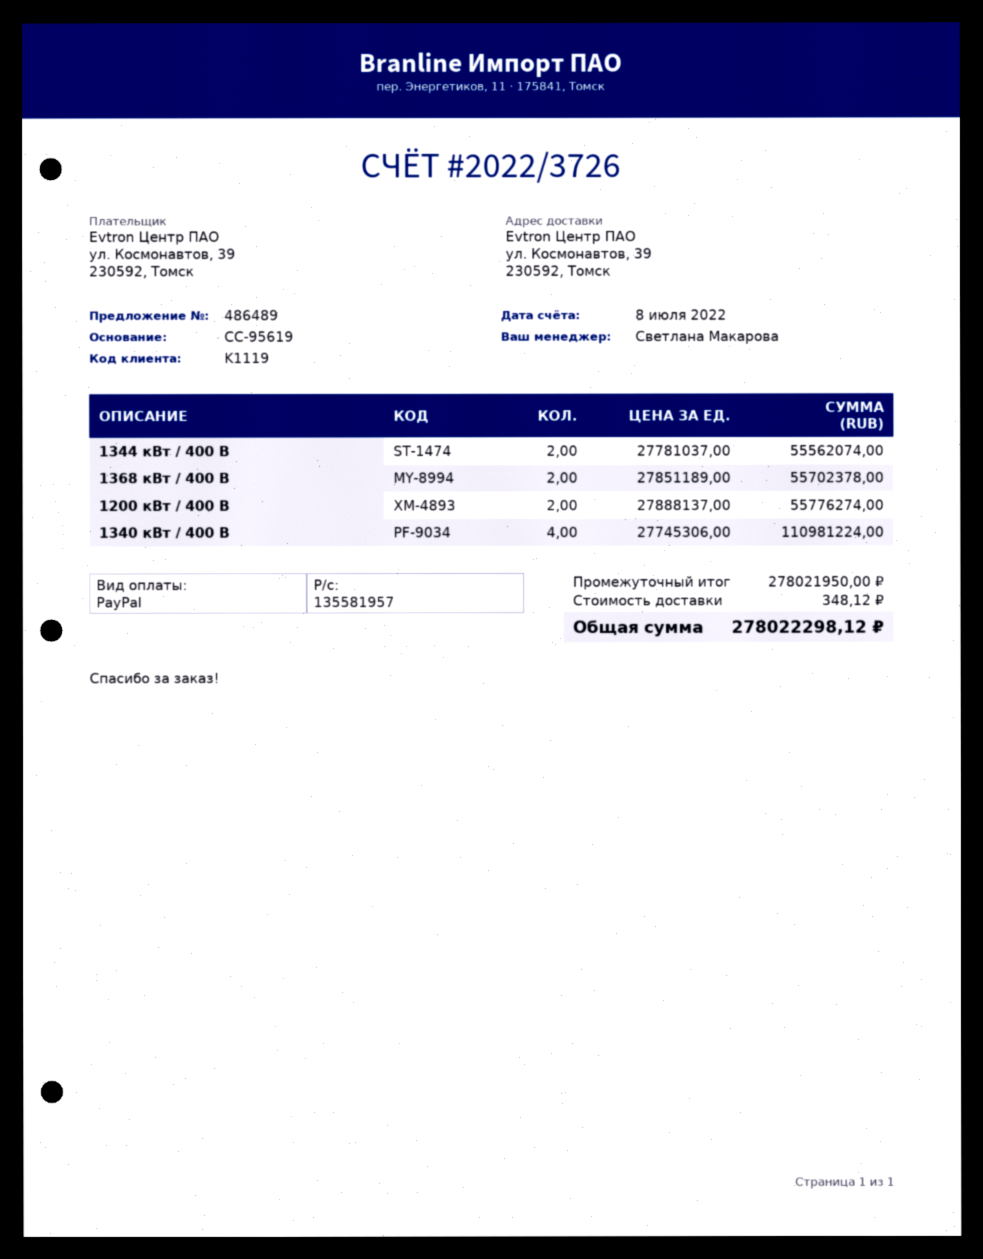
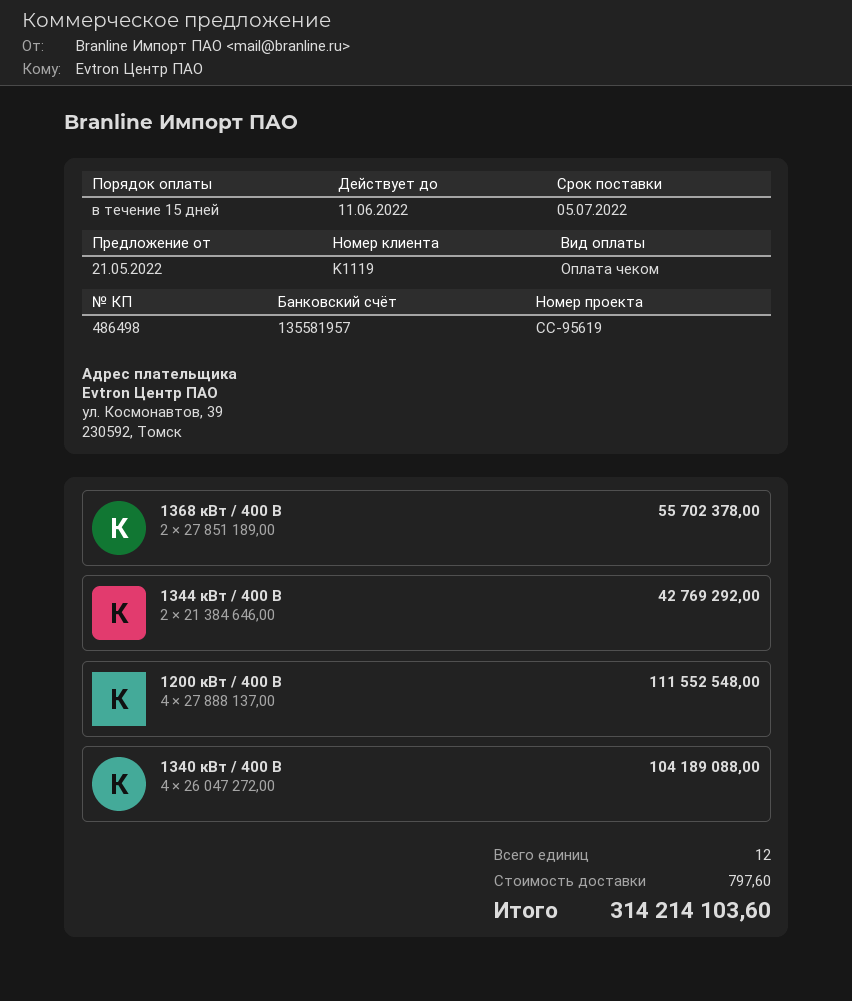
quote number: 486489 -> 486498
payment method: PayPal -> cheque
1344 кВт / 400 В: 2 x 27781037.00 = 55562074.00 -> 2 x 21384646.00 = 42769292.00
1200 кВт / 400 В: 2 x 27888137.00 = 55776274.00 -> 4 x 27888137.00 = 111552548.00
1340 кВт / 400 В: 4 x 27745306.00 = 110981224.00 -> 4 x 26047272.00 = 104189088.00
shipping: 348.12 -> 797.60
total: 278022298.12 -> 314214103.60

